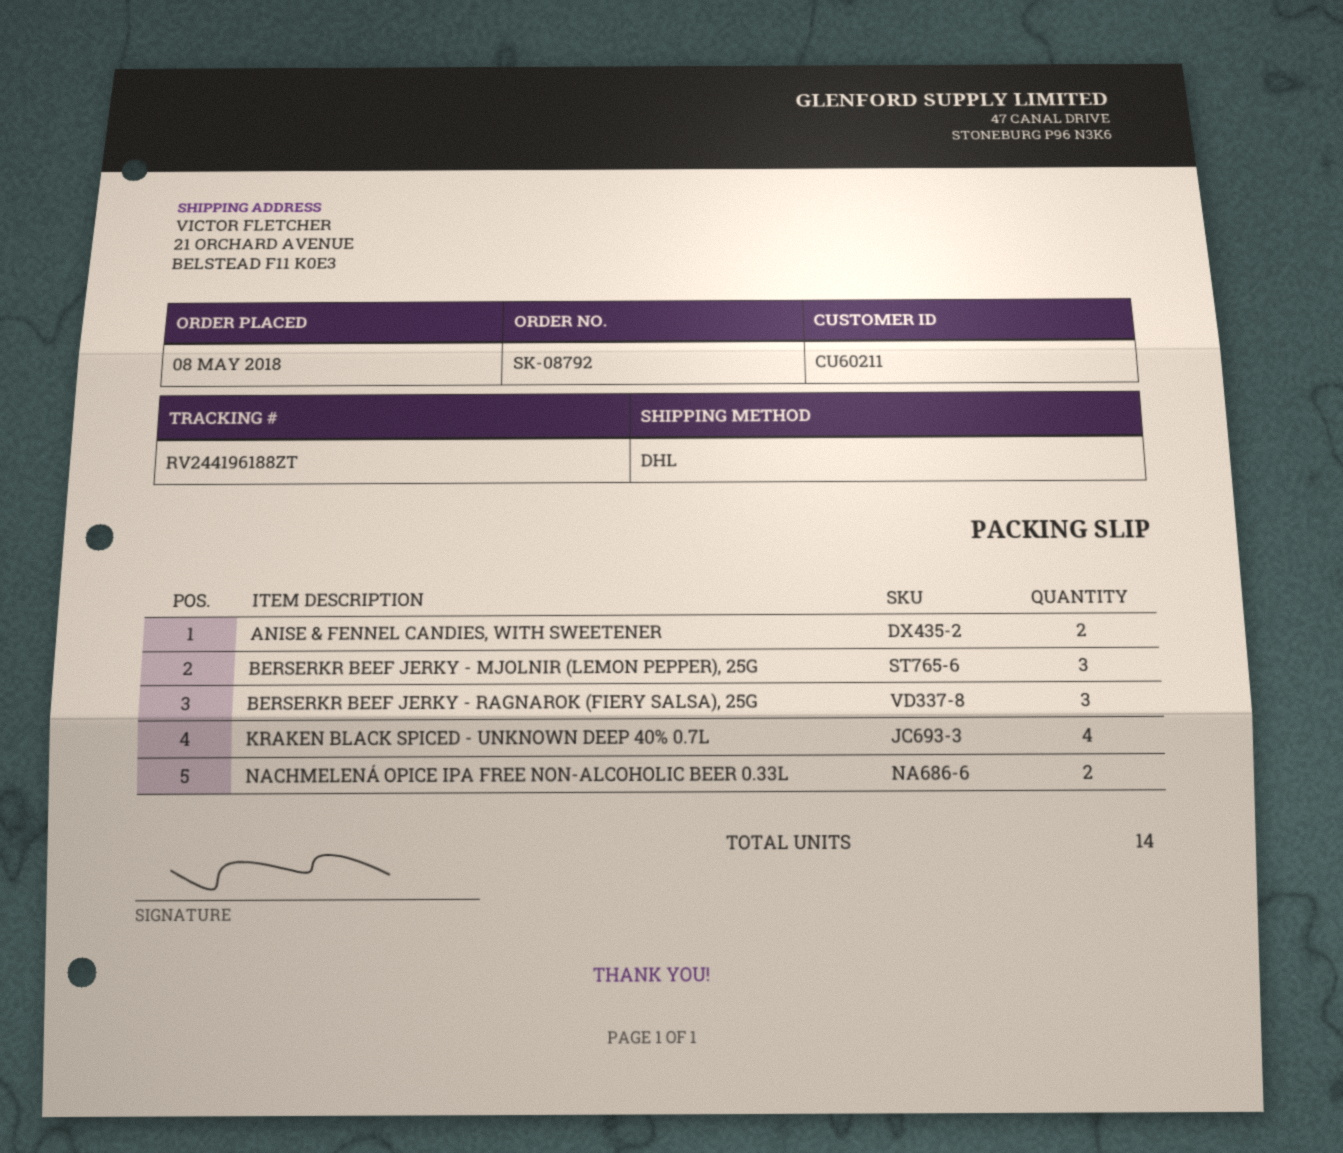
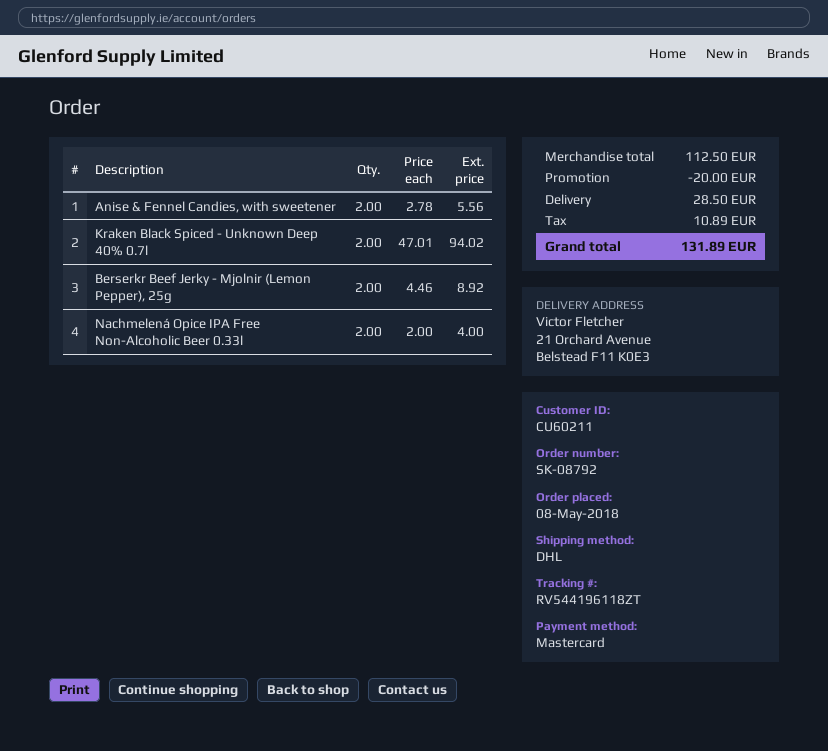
tracking number: RV244196188ZT -> RV544196118ZT
BERSERKR BEEF JERKY - MJOLNIR (LEMON PEPPER), 25G: 3 -> 2
BERSERKR BEEF JERKY - RAGNAROK (FIERY SALSA), 25G: 3 -> none
KRAKEN BLACK SPICED - UNKNOWN DEEP 40% 0.7L: 4 -> 2

